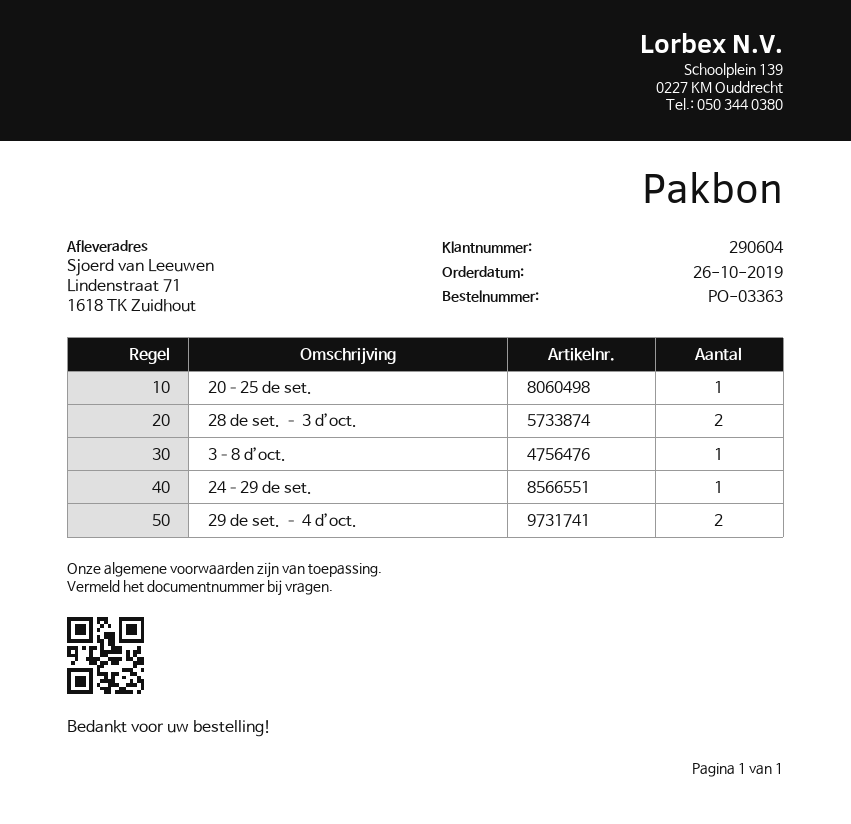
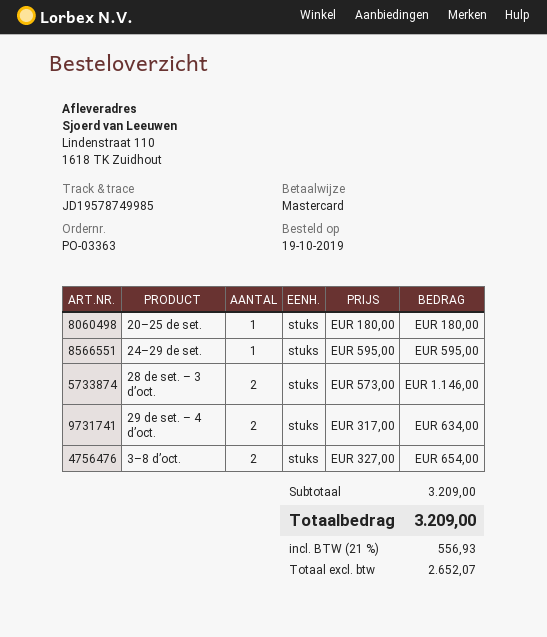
order date: 2019-10-26 -> 2019-10-19
ship to: Lindenstraat 71, 1618 TK Zuidhout -> Lindenstraat 110, 1618 TK Zuidhout
3–8 d’oct.: 1 -> 2

